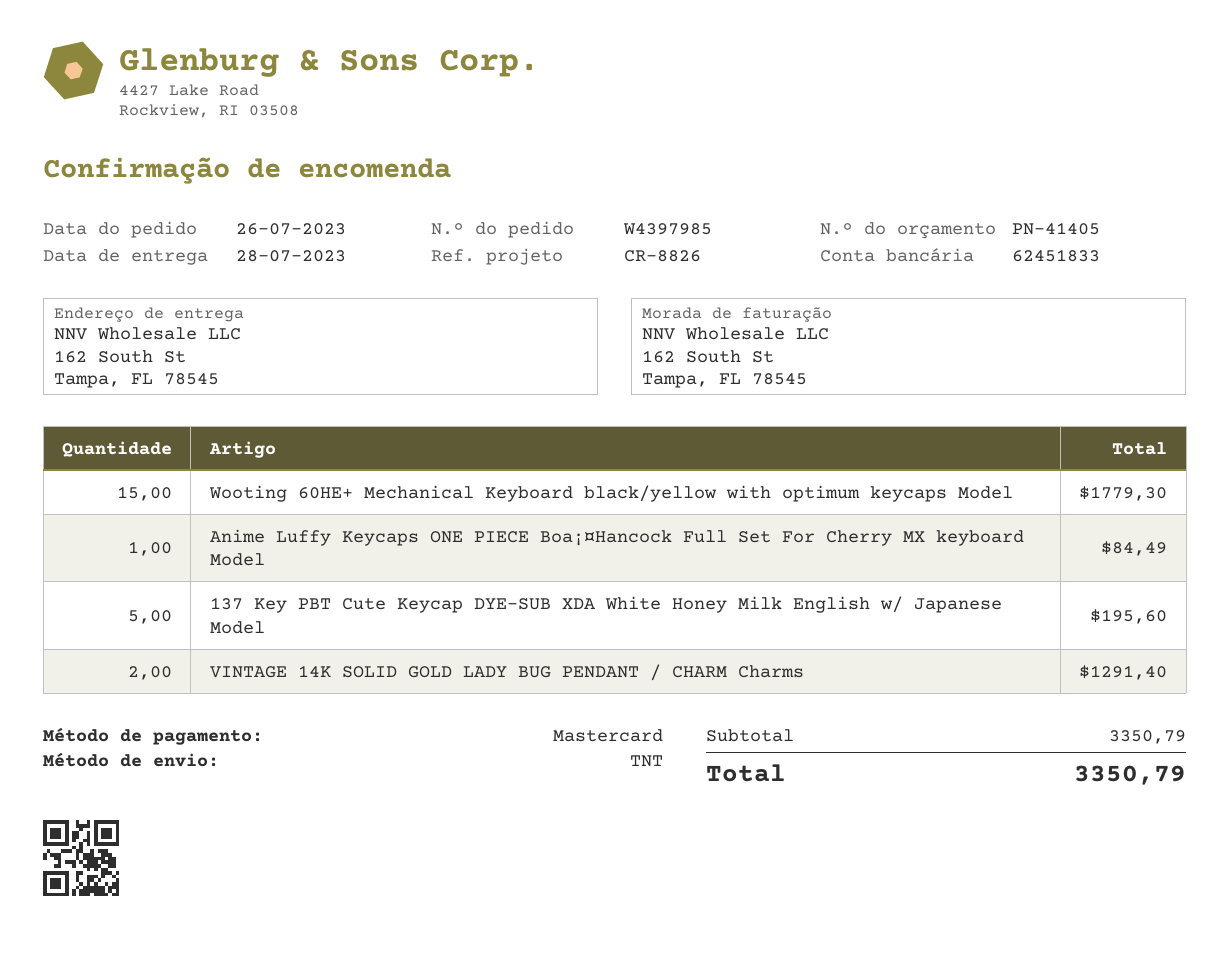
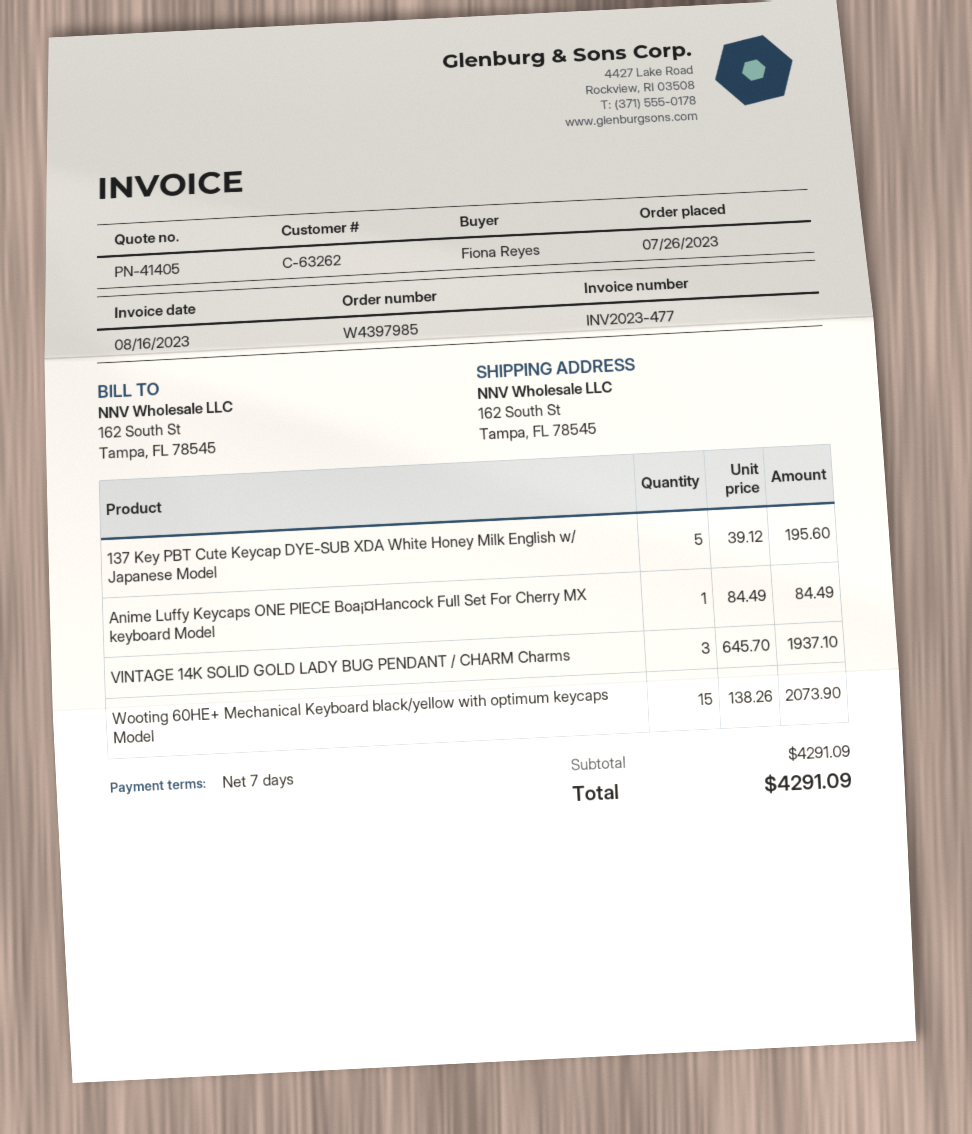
Wooting 60HE+ Mechanical Keyboard black/yellow with optimum keycaps Model: 15 for 1779.30 -> 15 for 2073.90
VINTAGE 14K SOLID GOLD LADY BUG PENDANT / CHARM Charms: 2 for 1291.40 -> 3 for 1937.10
subtotal: 3350.79 -> 4291.09
total: 3350.79 -> 4291.09

